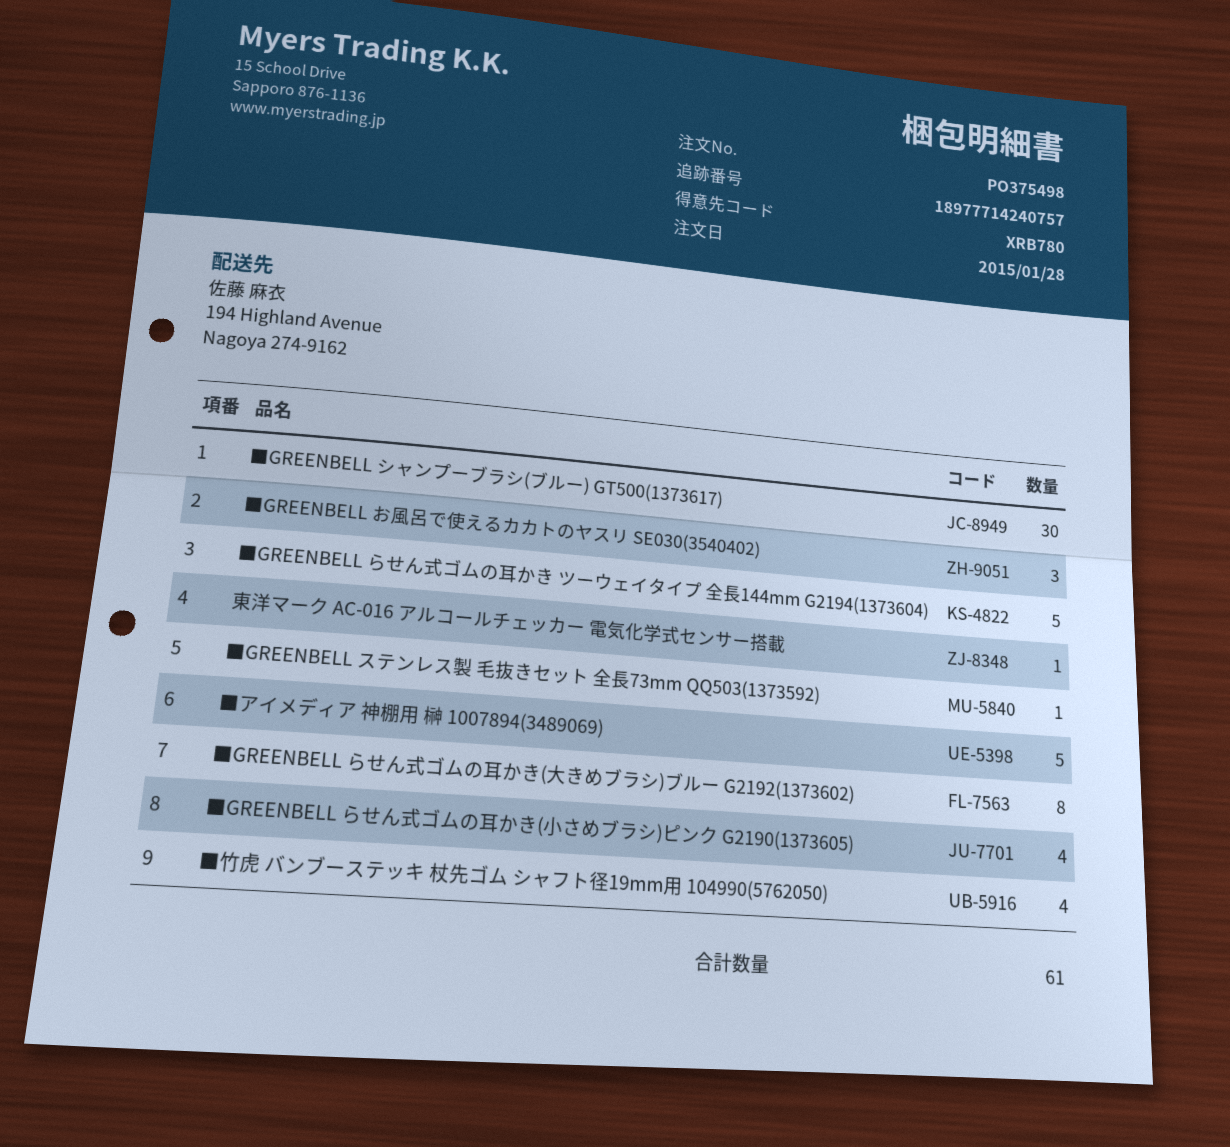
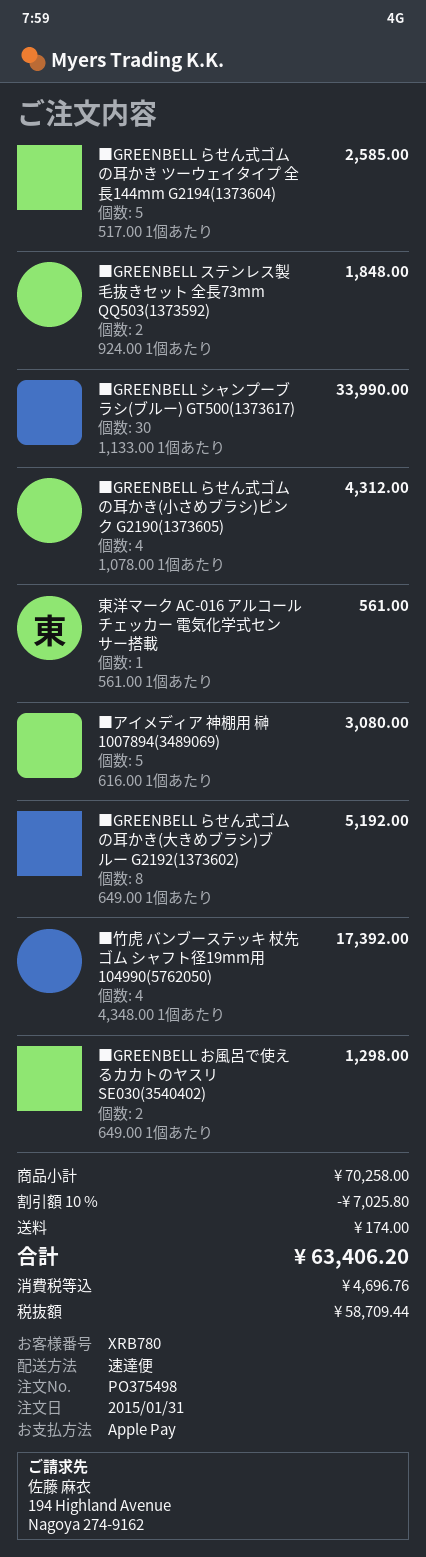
order date: 2015-01-28 -> 2015-01-31
■GREENBELL お風呂で使えるカカトのヤスリ SE030(3540402): 3 -> 2
■GREENBELL ステンレス製 毛抜きセット 全長73mm QQ503(1373592): 1 -> 2

